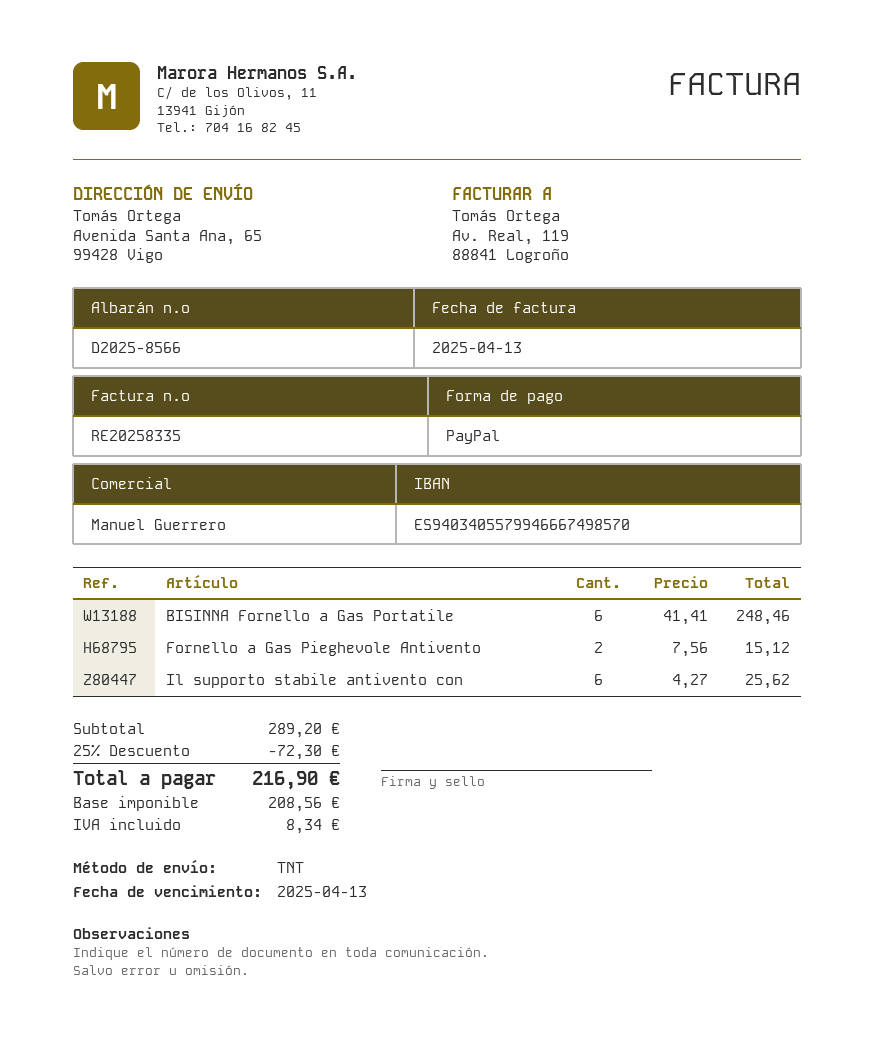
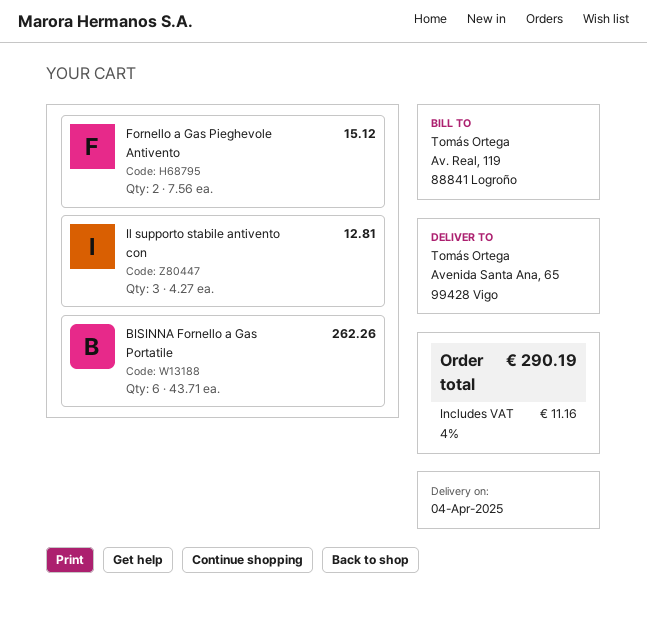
BISINNA Fornello a Gas Portatile: 6 x 41.41 = 248.46 -> 6 x 43.71 = 262.26
Il supporto stabile antivento con: 6 x 4.27 = 25.62 -> 3 x 4.27 = 12.81
discount: 25% = 72.30 -> none
tax: 8.34 -> 11.16
total: 216.90 -> 290.19

